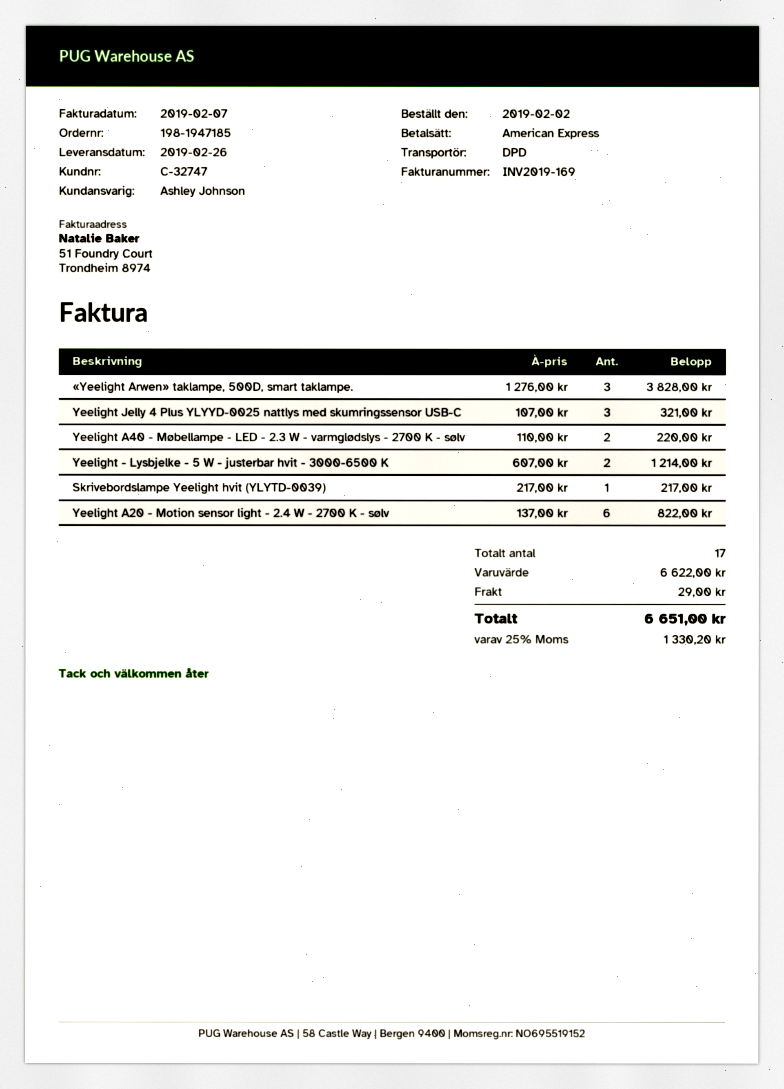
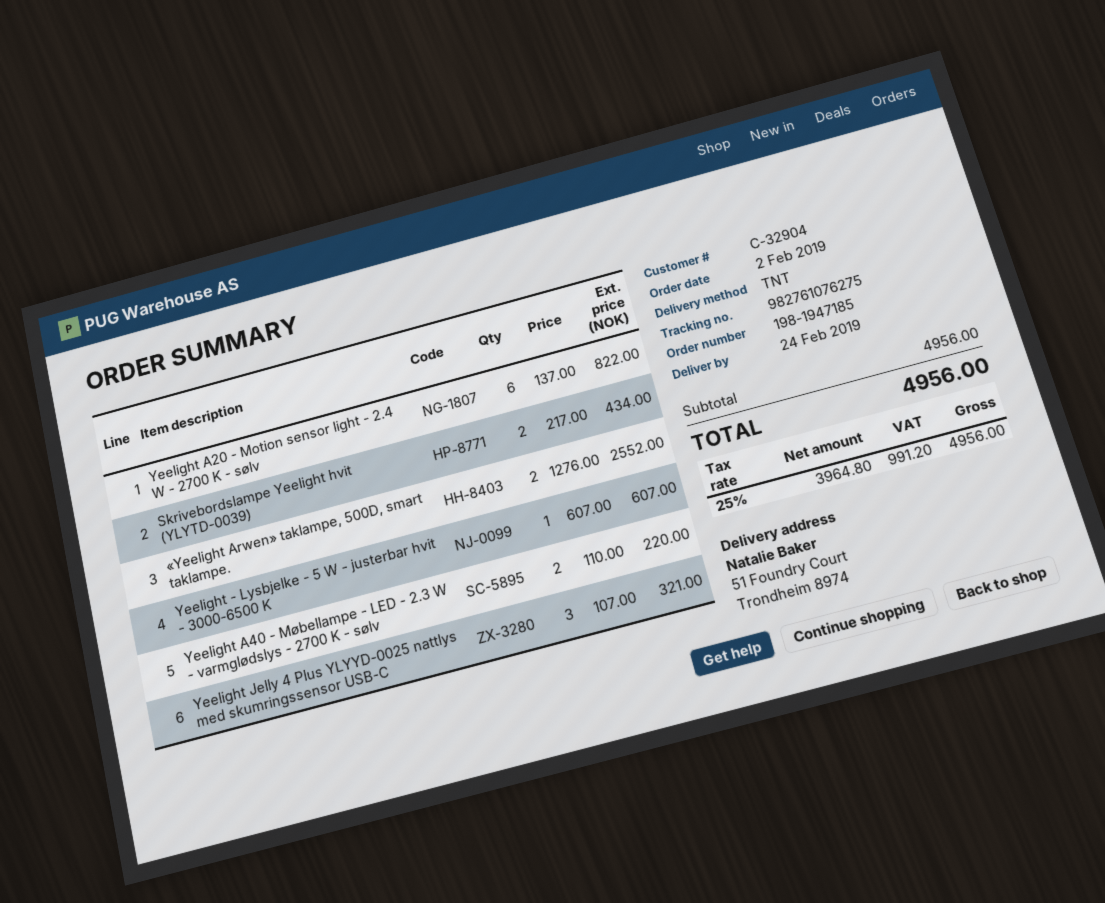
delivery date: 2019-02-26 -> 2019-02-24
customer number: C-32747 -> C-32904
shipping method: DPD -> TNT
«Yeelight Arwen» taklampe, 500D, smart taklampe.: 3 x 1276.00 = 3828.00 -> 2 x 1276.00 = 2552.00
Yeelight - Lysbjelke - 5 W - justerbar hvit - 3000-6500 K: 2 x 607.00 = 1214.00 -> 1 x 607.00 = 607.00
Skrivebordslampe Yeelight hvit (YLYTD-0039): 1 x 217.00 = 217.00 -> 2 x 217.00 = 434.00
subtotal: 6622.00 -> 4956.00
shipping: 29.00 -> none
tax: 25% = 1330.20 -> 25% = 991.20
total: 6651.00 -> 4956.00

